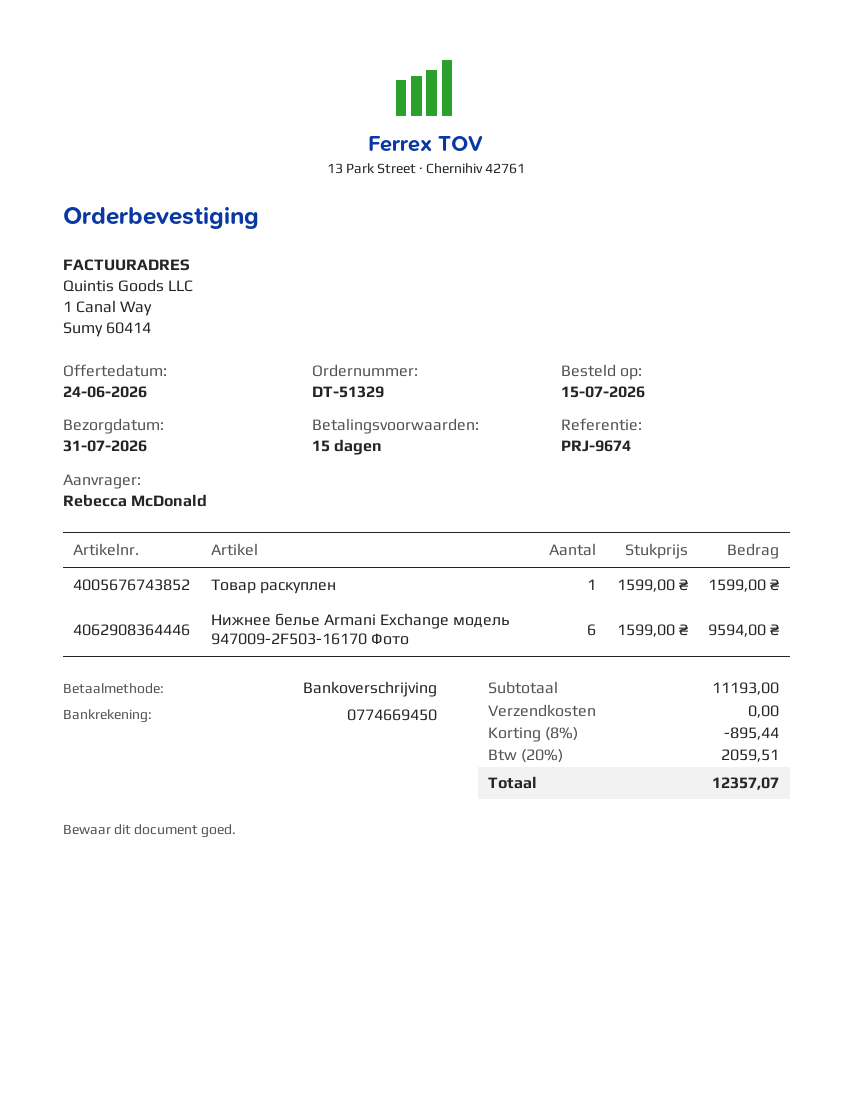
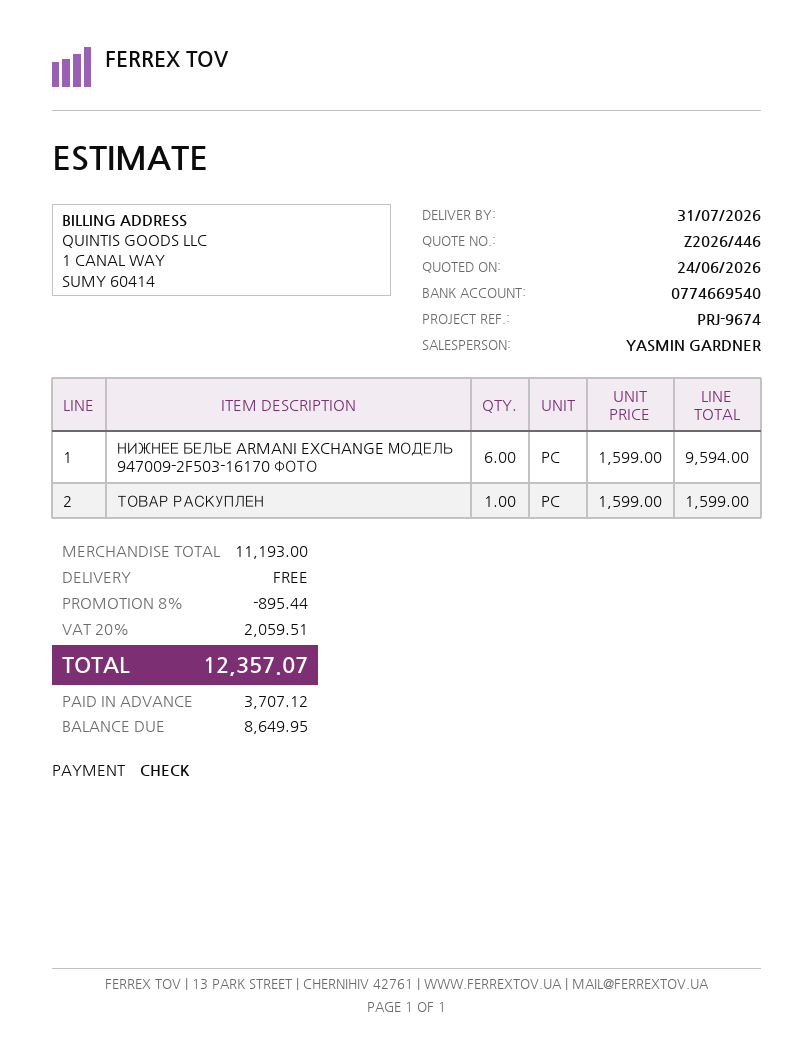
payment method: bank transfer -> cheque
bank account: 0774669450 -> 0774669540

